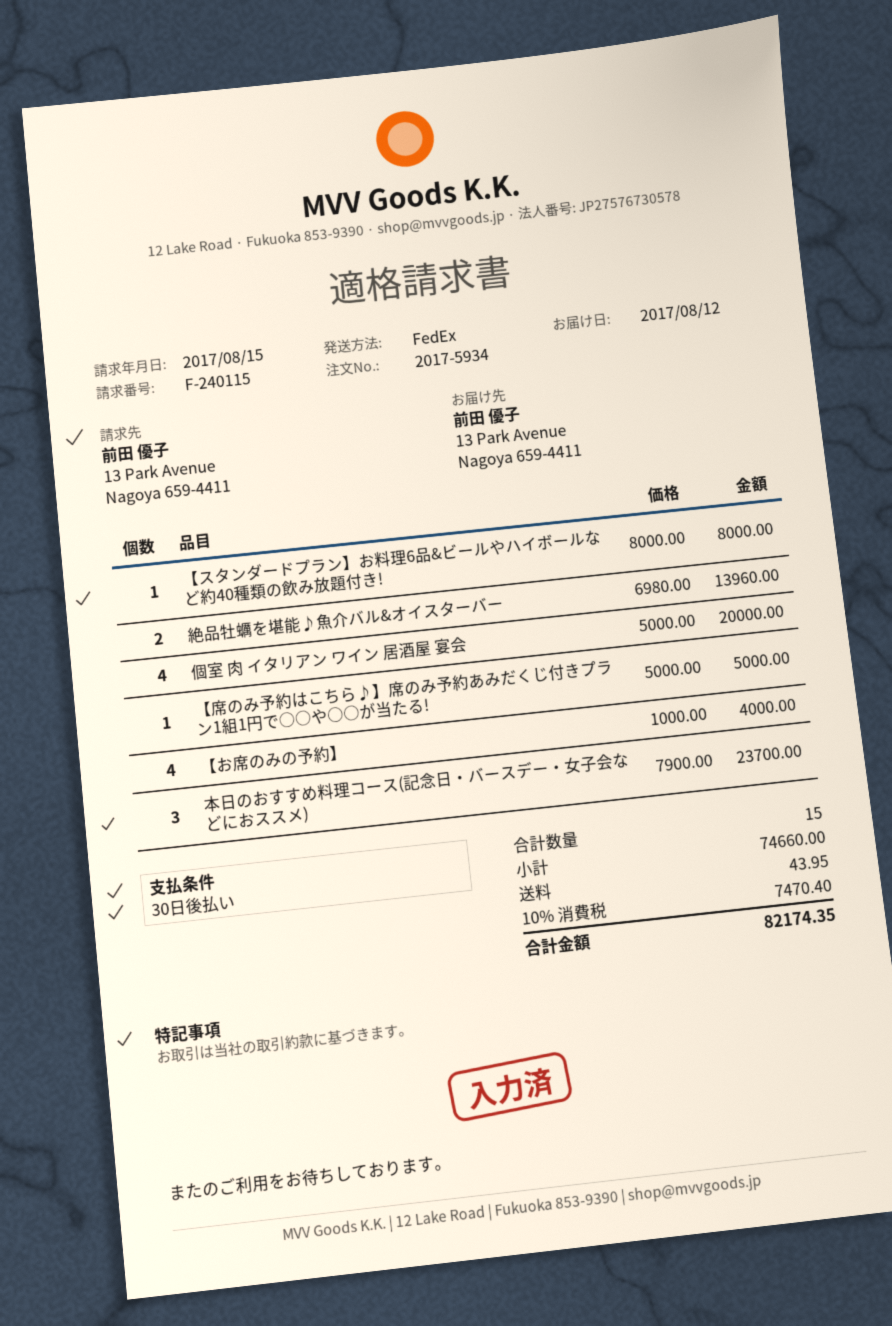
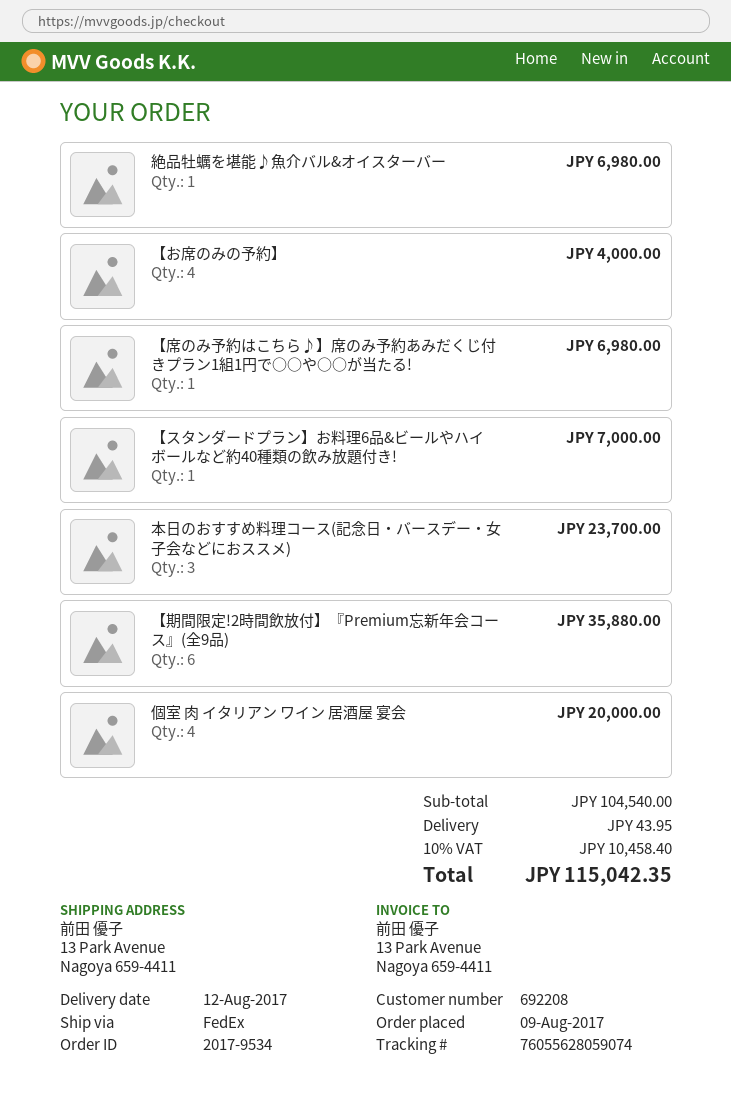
order number: 2017-5934 -> 2017-9534
【スタンダードプラン】お料理6品&ビールやハイボールなど約40種類の飲み放題付き!: 1 for 8000.00 -> 1 for 7000.00
絶品牡蠣を堪能♪魚介バル&オイスターバー: 2 for 13960.00 -> 1 for 6980.00
【席のみ予約はこちら♪】席のみ予約あみだくじ付きプラン1組1円で○○や○○が当たる!: 1 for 5000.00 -> 1 for 6980.00
【期間限定!2時間飲放付】『Premium忘新年会コース』(全9品): none -> 6 for 35880.00
subtotal: 74660.00 -> 104540.00
tax: 10% = 7470.40 -> 10% = 10458.40
total: 82174.35 -> 115042.35

